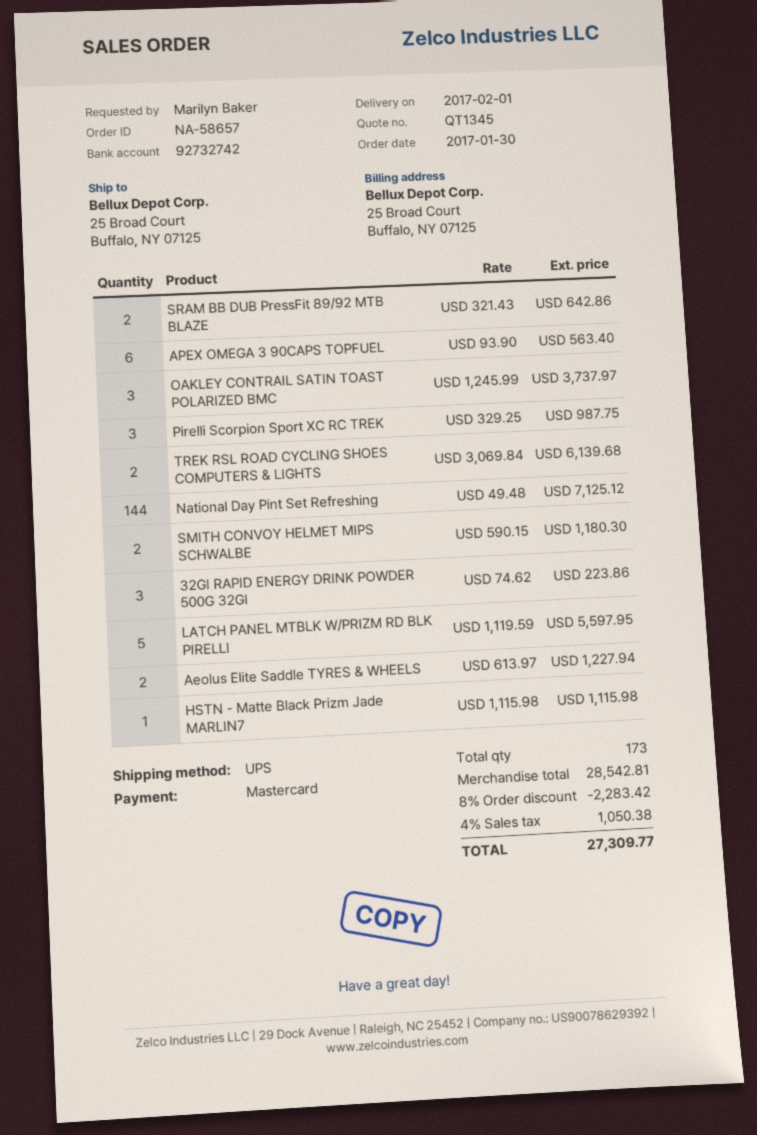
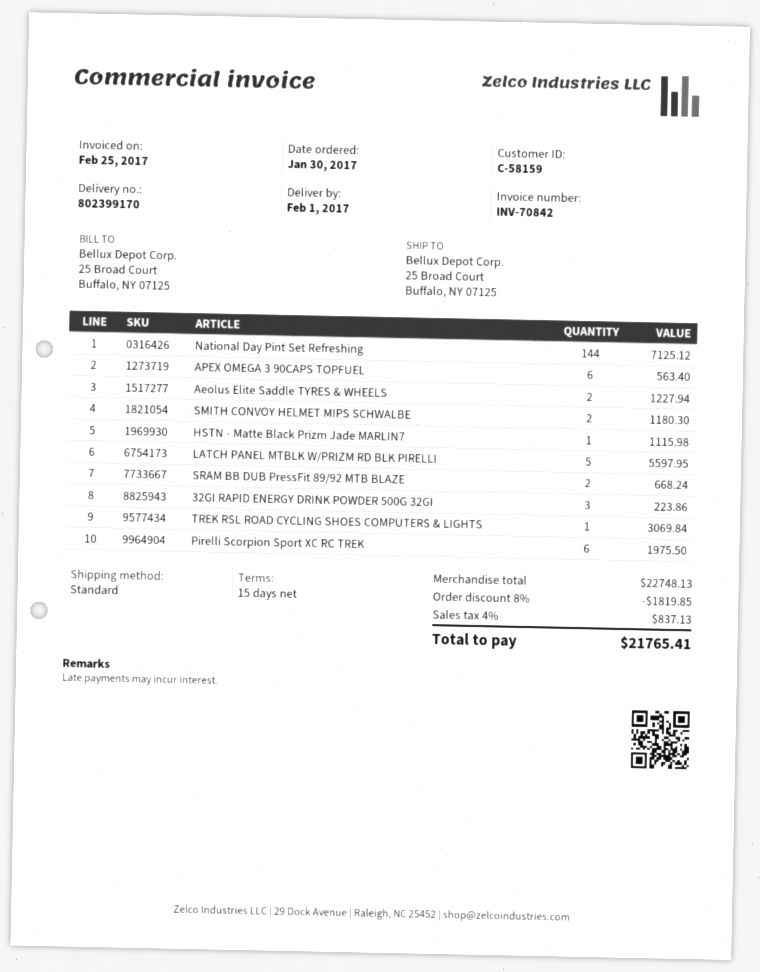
shipping method: UPS -> standard
SRAM BB DUB PressFit 89/92 MTB BLAZE: 2 for 642.86 -> 2 for 668.24
OAKLEY CONTRAIL SATIN TOAST POLARIZED BMC: 3 for 3737.97 -> none
Pirelli Scorpion Sport XC RC TREK: 3 for 987.75 -> 6 for 1975.50
TREK RSL ROAD CYCLING SHOES COMPUTERS & LIGHTS: 2 for 6139.68 -> 1 for 3069.84
subtotal: 28542.81 -> 22748.13
discount: 8% = 2283.42 -> 8% = 1819.85
tax: 4% = 1050.38 -> 4% = 837.13
total: 27309.77 -> 21765.41

